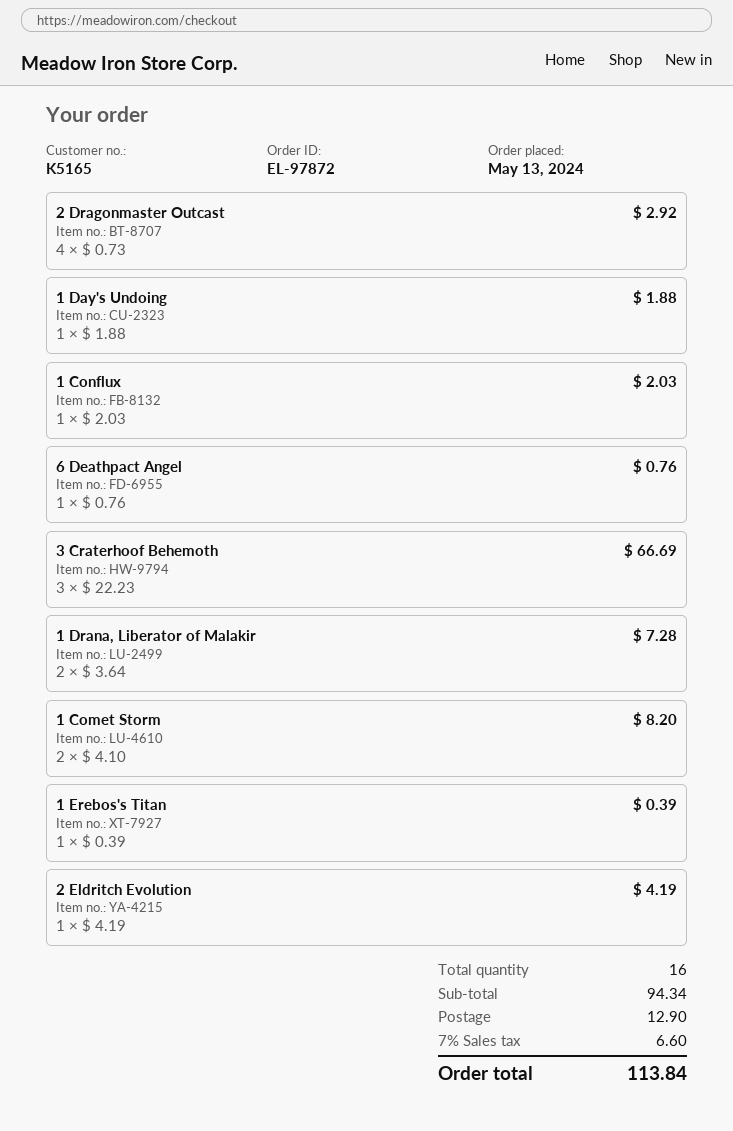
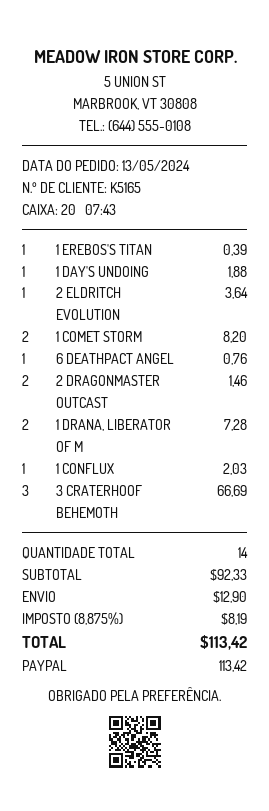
2 Dragonmaster Outcast: 4 for 2.92 -> 2 for 1.46
2 Eldritch Evolution: 1 for 4.19 -> 1 for 3.64
total quantity: 16 -> 14
subtotal: 94.34 -> 92.33
tax: 7% = 6.60 -> 8.875% = 8.19
total: 113.84 -> 113.42

